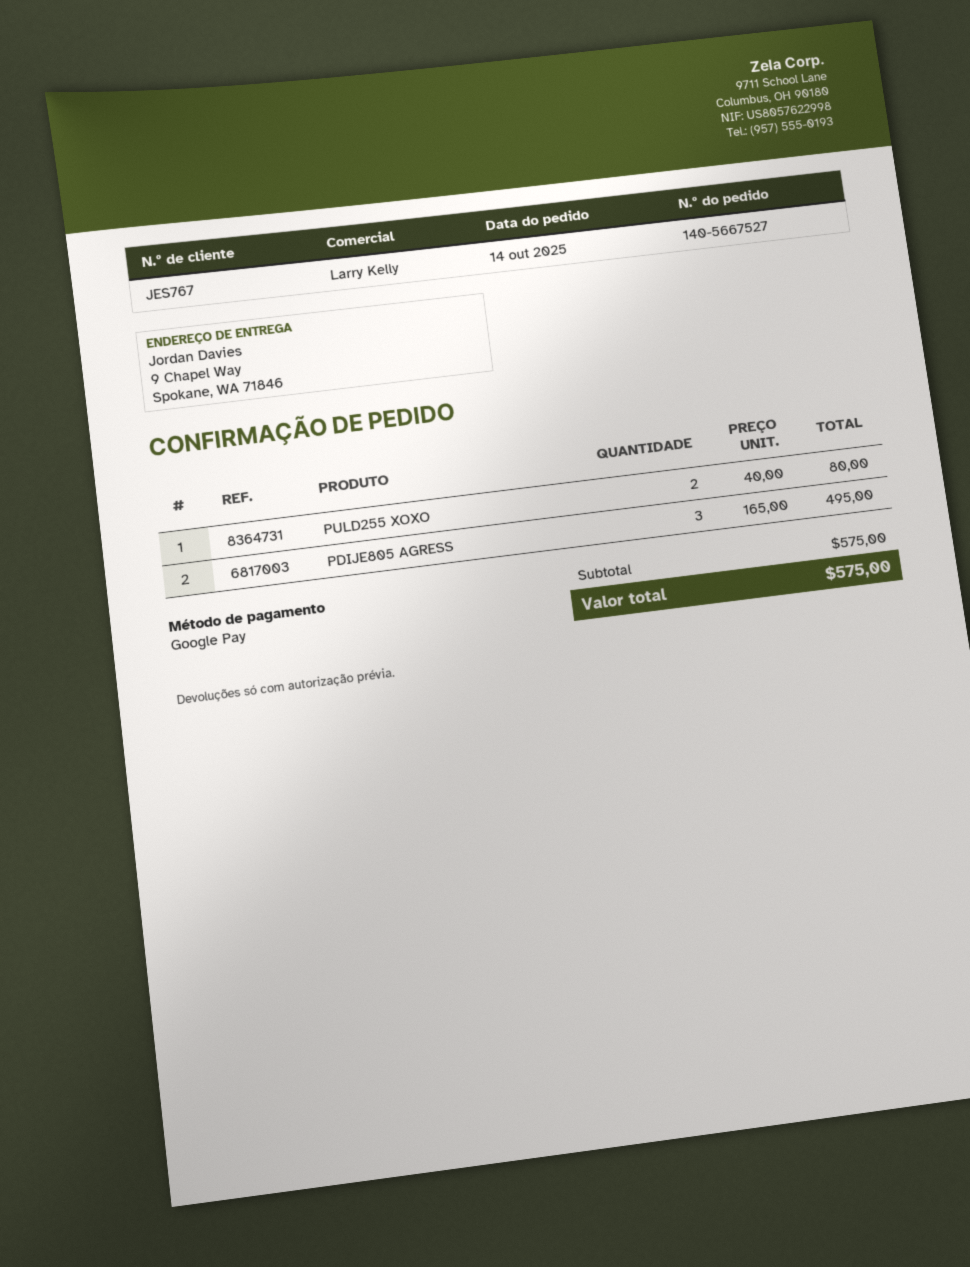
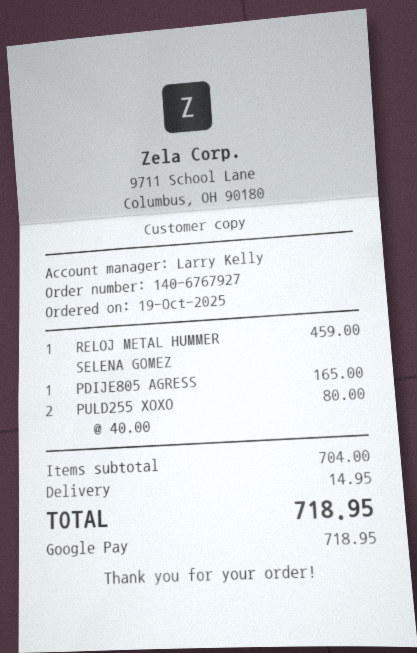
order number: 140-5667527 -> 140-6767927
order date: 2025-10-14 -> 2025-10-19
PDIJE805 AGRESS: 3 x 165.00 = 495.00 -> 1 x 165.00 = 165.00
RELOJ METAL HUMMER SELENA GOMEZ: none -> 1 x 459.00 = 459.00
subtotal: 575.00 -> 704.00
shipping: none -> 14.95
total: 575.00 -> 718.95

